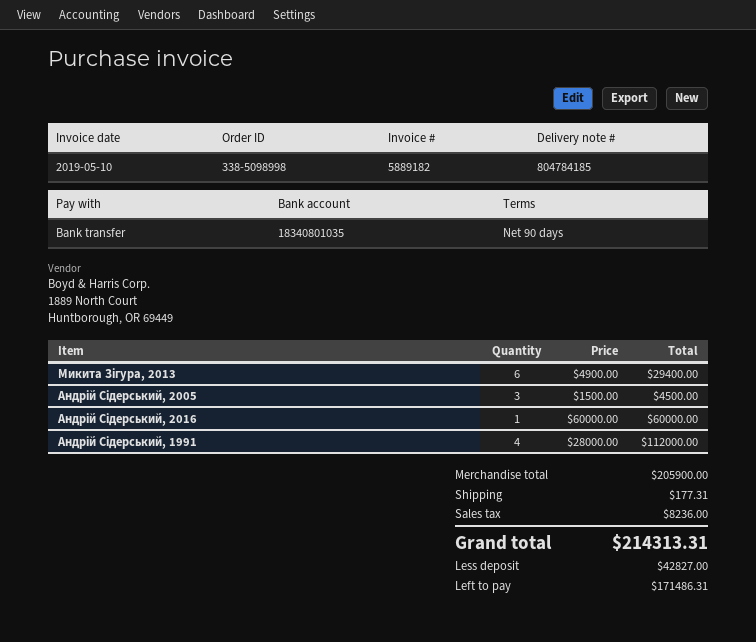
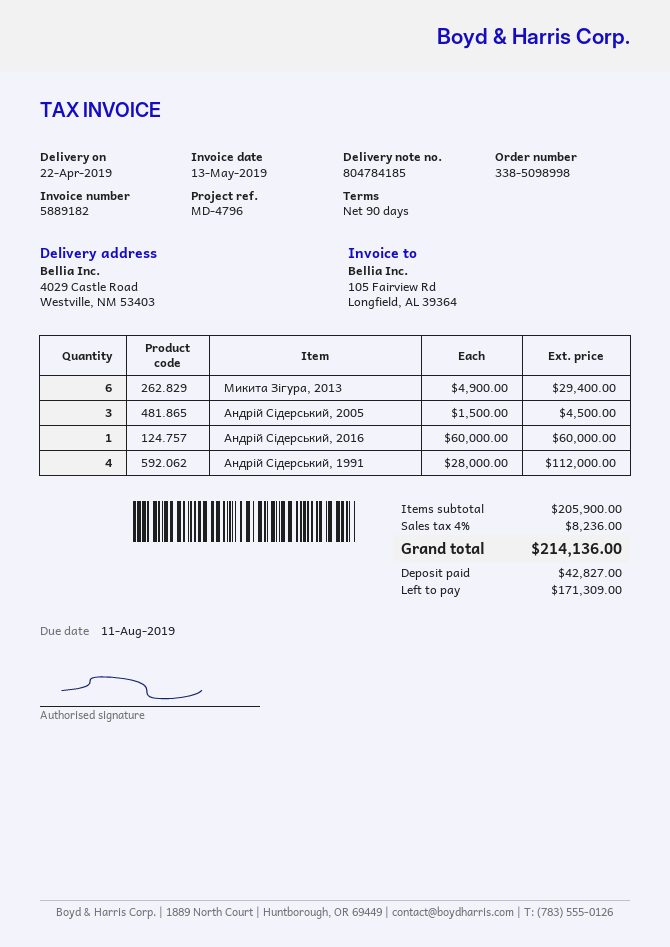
invoice date: 2019-05-10 -> 2019-05-13
shipping: 177.31 -> none
total: 214313.31 -> 214136.00
balance: 171486.31 -> 171309.00

